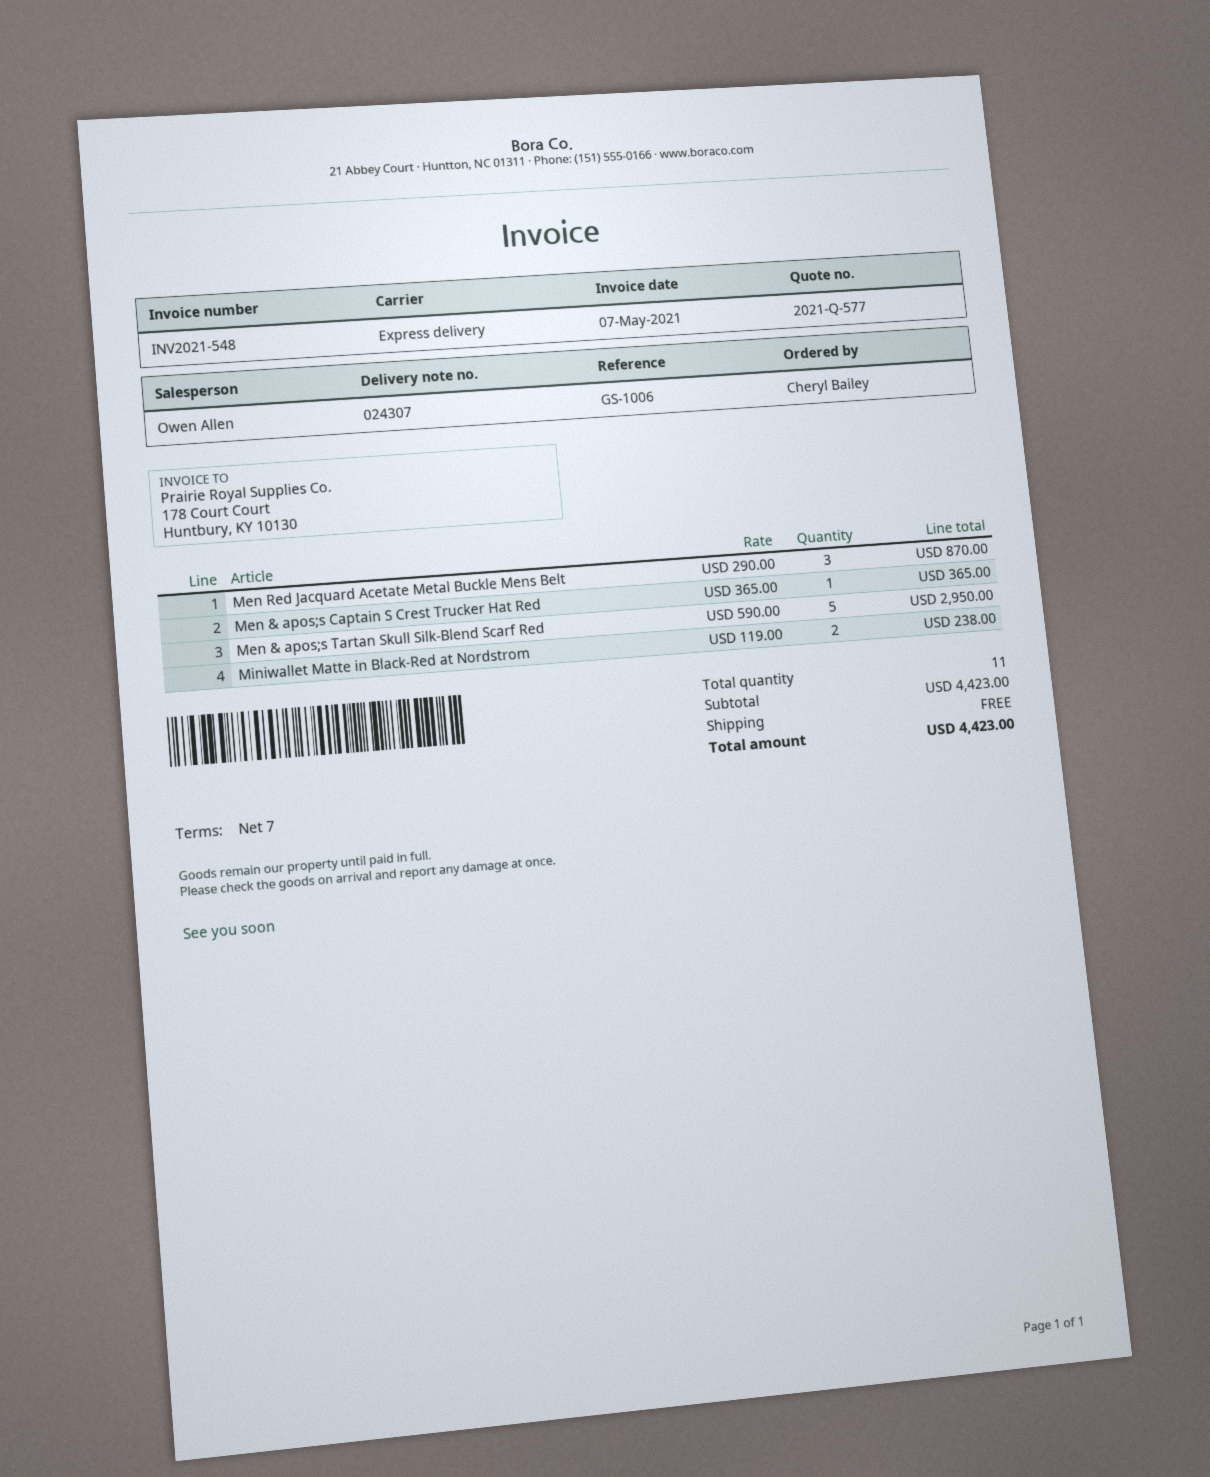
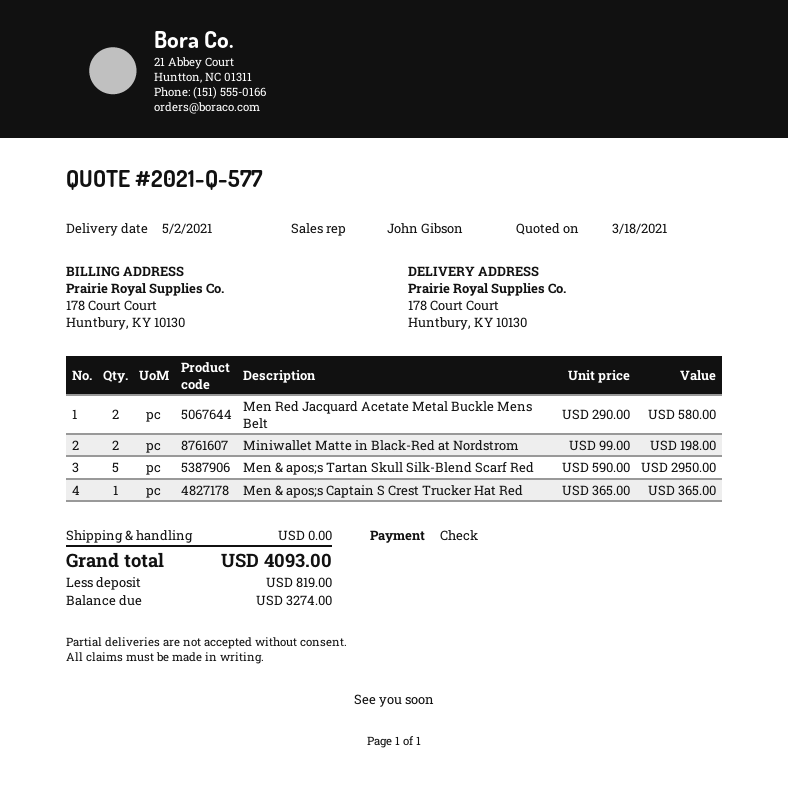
sales rep: Owen Allen -> John Gibson
Men Red Jacquard Acetate Metal Buckle Mens Belt: 3 x 290.00 = 870.00 -> 2 x 290.00 = 580.00
Miniwallet Matte in Black-Red at Nordstrom: 2 x 119.00 = 238.00 -> 2 x 99.00 = 198.00
total: 4423.00 -> 4093.00

